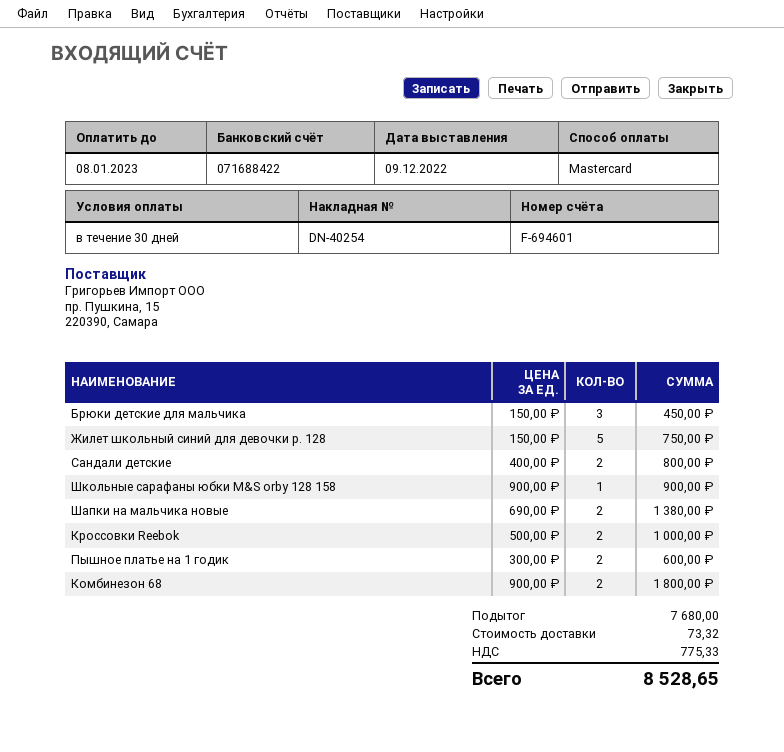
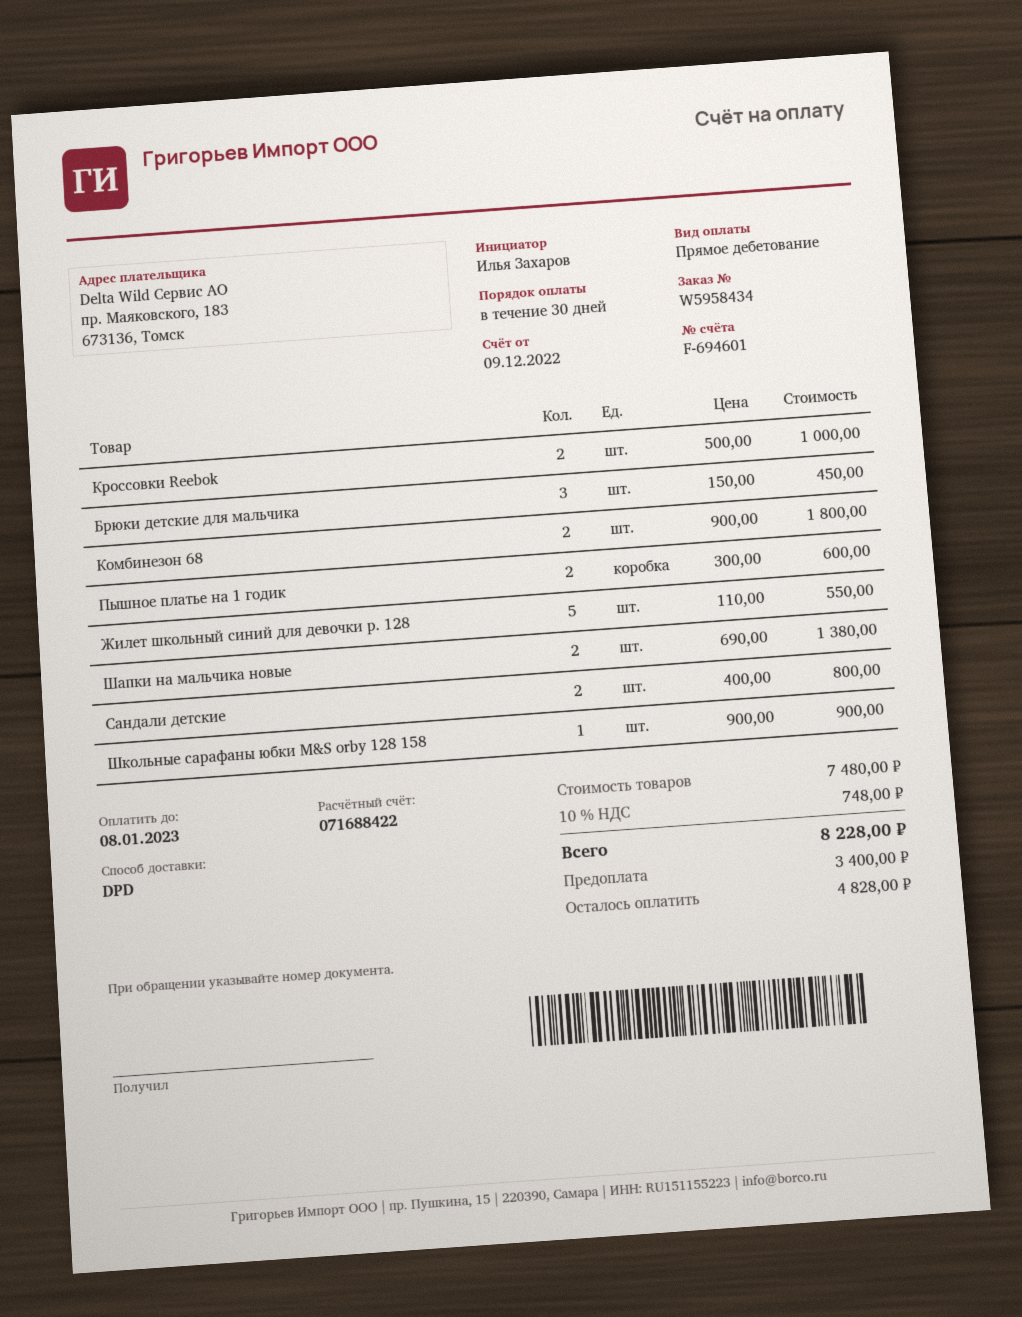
payment method: Mastercard -> direct debit
Жилет школьный синий для девочки р. 128: 5 x 150.00 = 750.00 -> 5 x 110.00 = 550.00
subtotal: 7680.00 -> 7480.00
shipping: 73.32 -> none
tax: 775.33 -> 748.00
total: 8528.65 -> 8228.00

